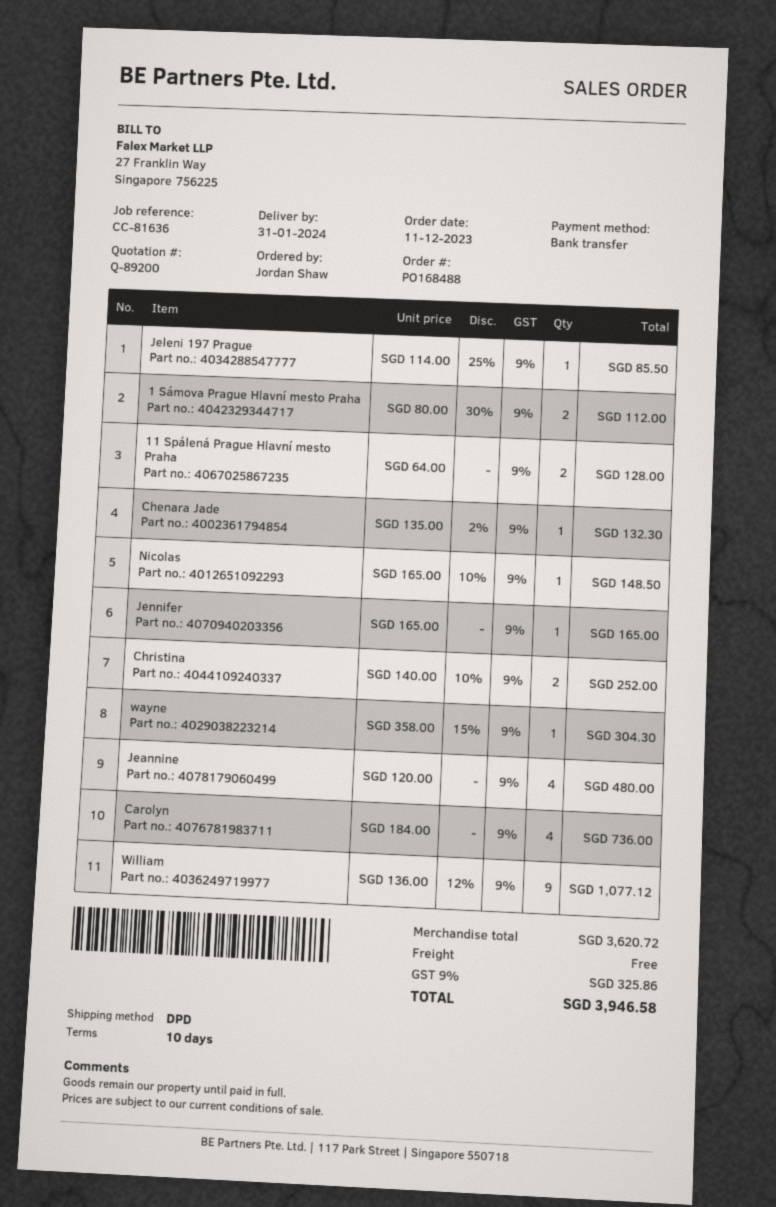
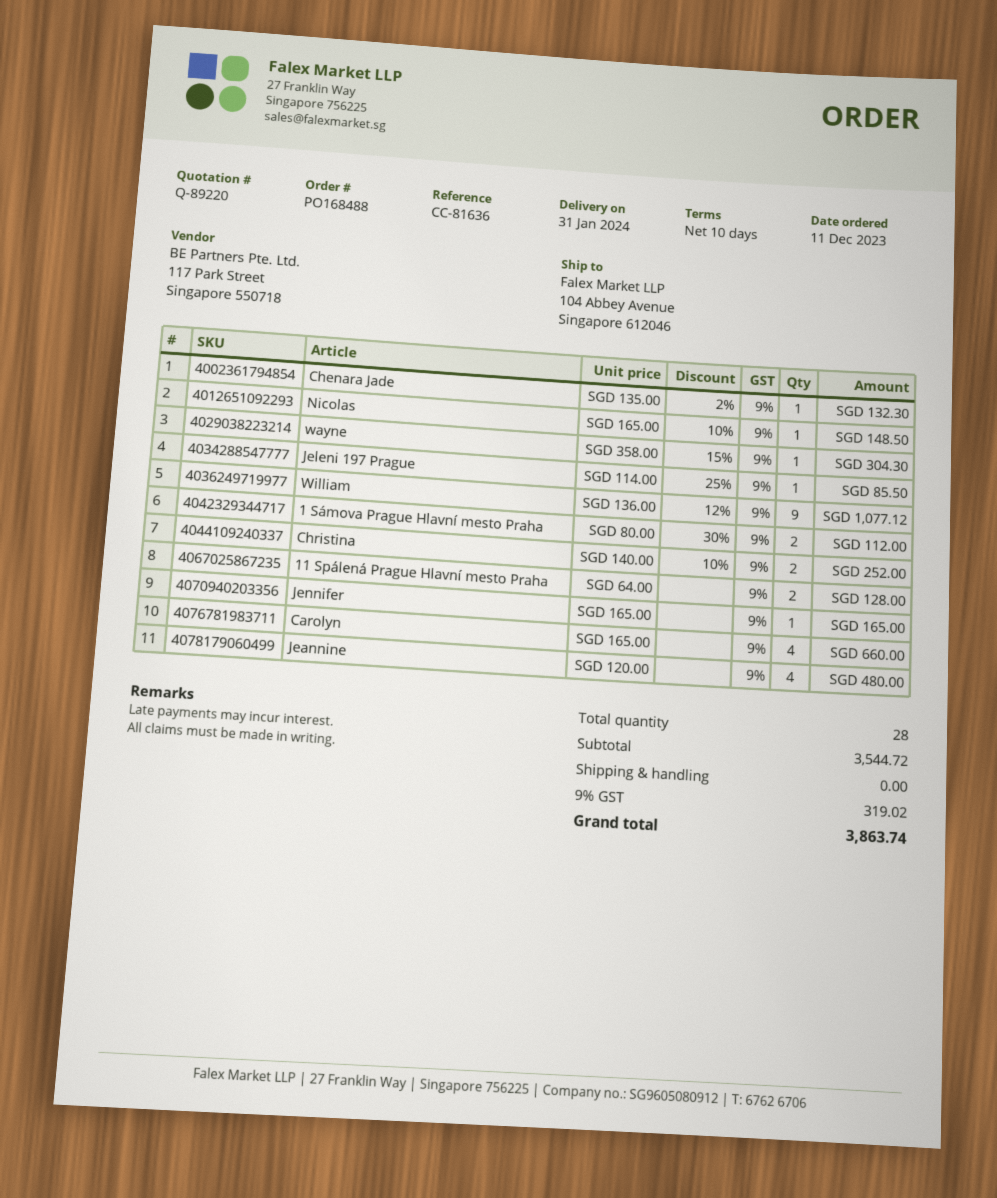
quote number: Q-89200 -> Q-89220
Carolyn: 4 x 184.00 = 736.00 -> 4 x 165.00 = 660.00
subtotal: 3620.72 -> 3544.72
tax: 9% = 325.86 -> 9% = 319.02
total: 3946.58 -> 3863.74

